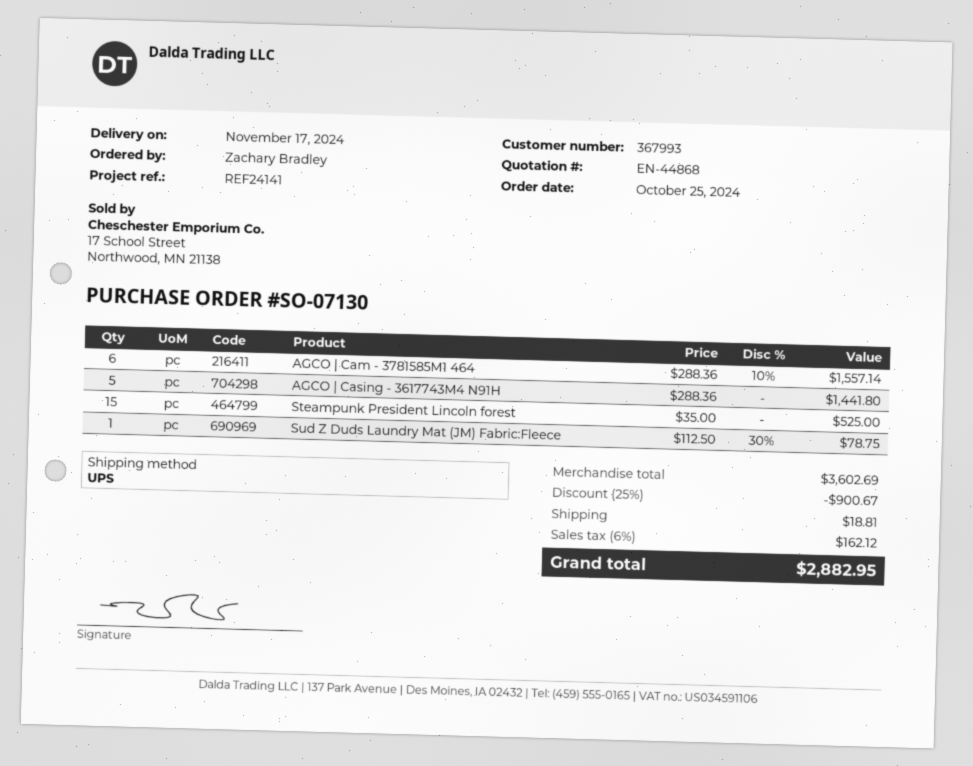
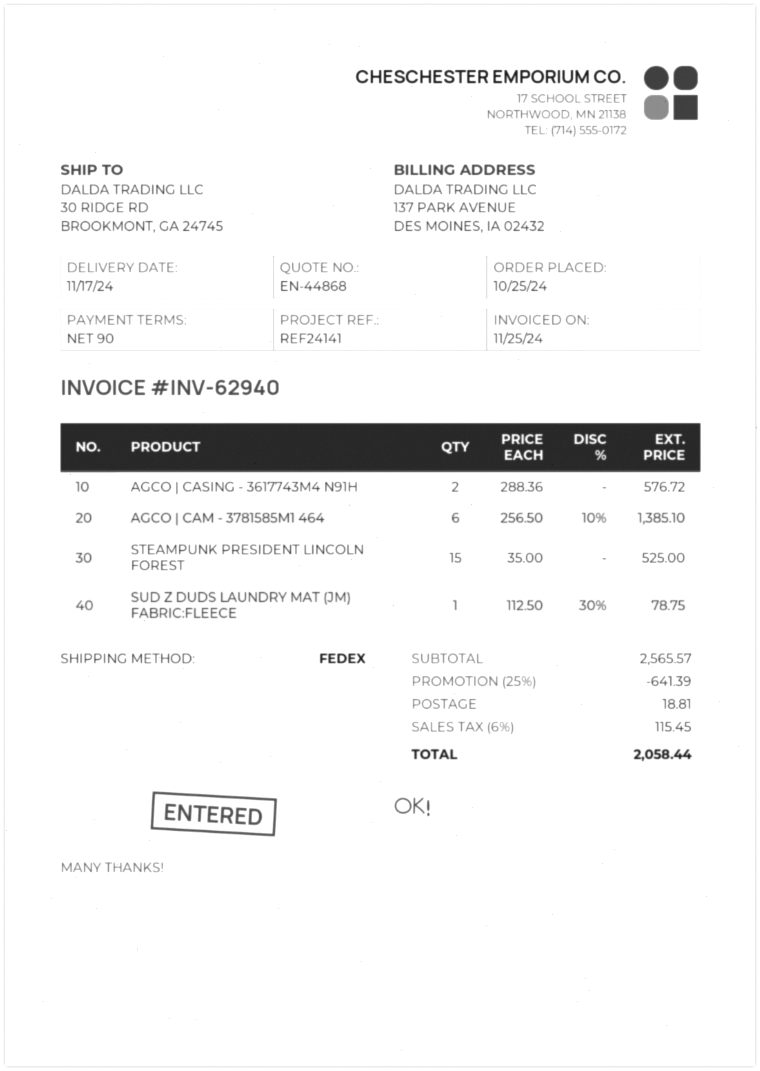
shipping method: UPS -> FedEx
AGCO | Cam - 3781585M1 464: 6 x 288.36 - 10% = 1557.14 -> 6 x 256.50 - 10% = 1385.10
AGCO | Casing - 3617743M4 N91H: 5 x 288.36 = 1441.80 -> 2 x 288.36 = 576.72
subtotal: 3602.69 -> 2565.57
discount: 25% = 900.67 -> 25% = 641.39
tax: 6% = 162.12 -> 6% = 115.45
total: 2882.95 -> 2058.44

